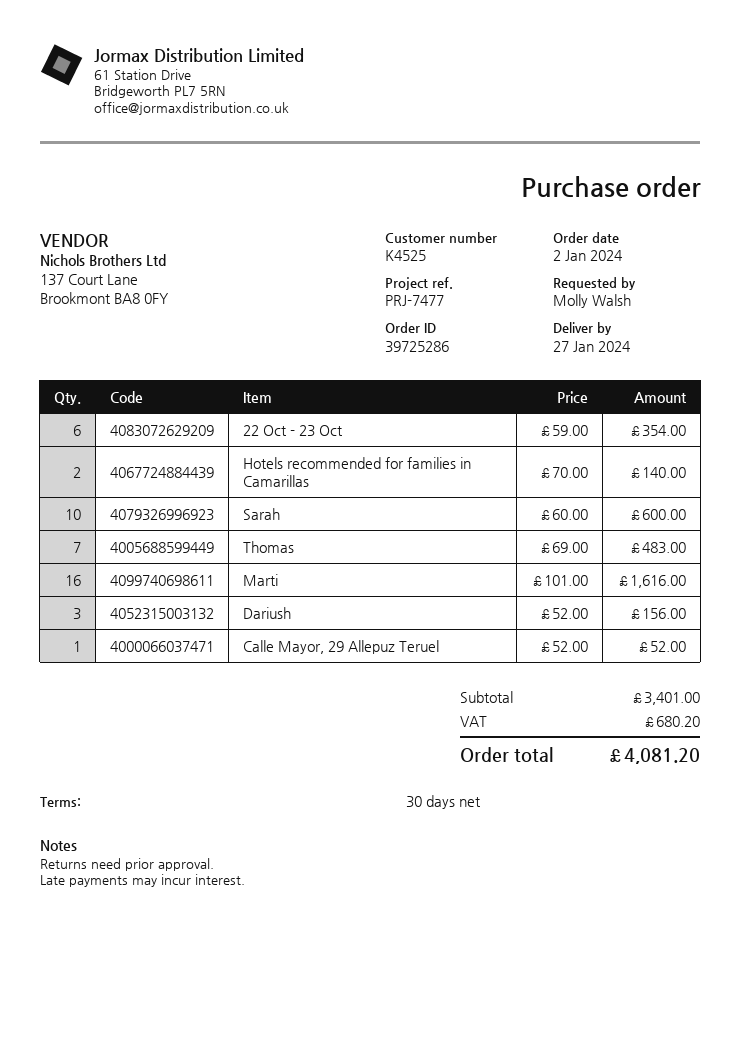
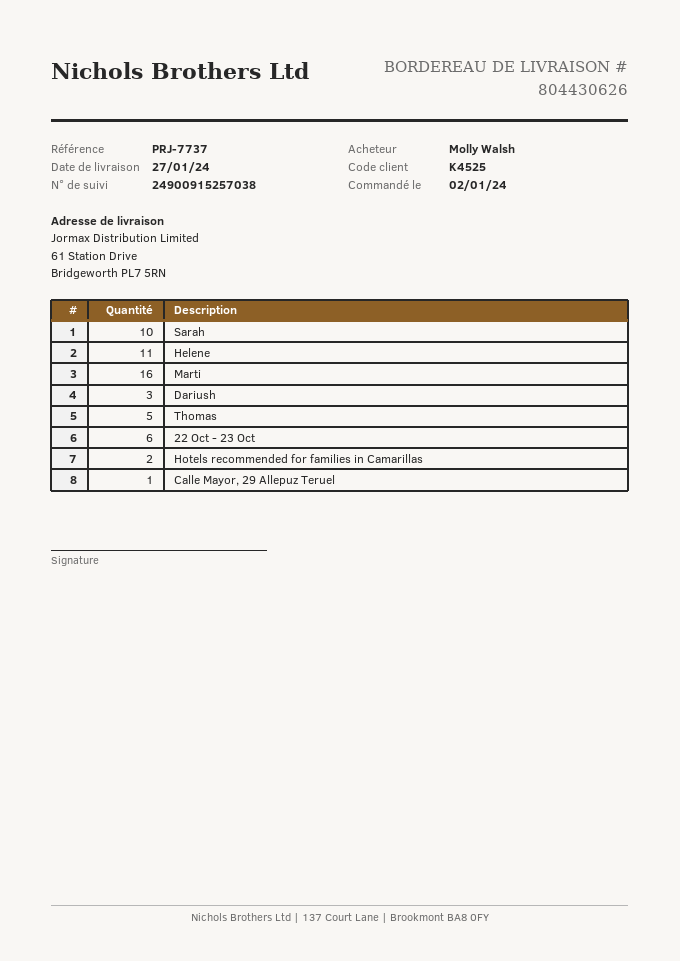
reference: PRJ-7477 -> PRJ-7737
Thomas: 7 -> 5
Helene: none -> 11

